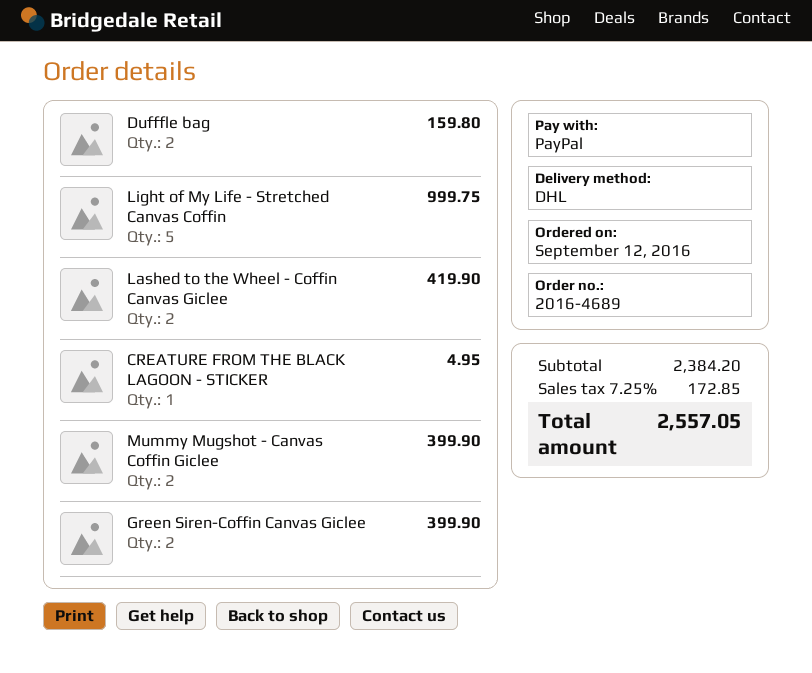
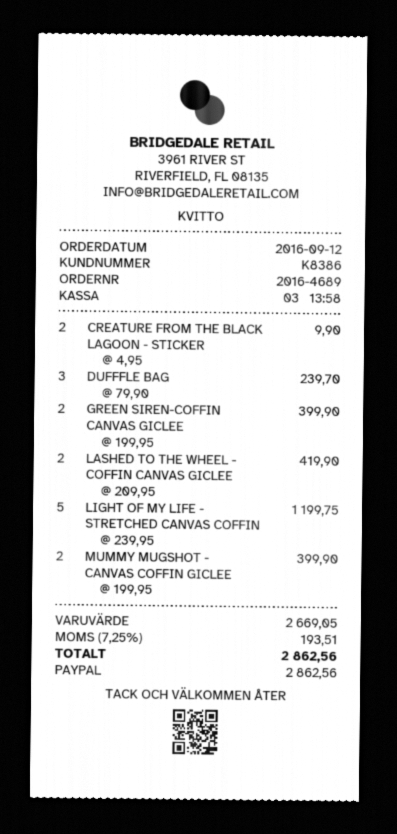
Dufffle bag: 2 for 159.80 -> 3 for 239.70
Light of My Life - Stretched Canvas Coffin: 5 for 999.75 -> 5 for 1199.75
CREATURE FROM THE BLACK LAGOON - STICKER: 1 for 4.95 -> 2 for 9.90
subtotal: 2384.20 -> 2669.05
tax: 7.25% = 172.85 -> 7.25% = 193.51
total: 2557.05 -> 2862.56

